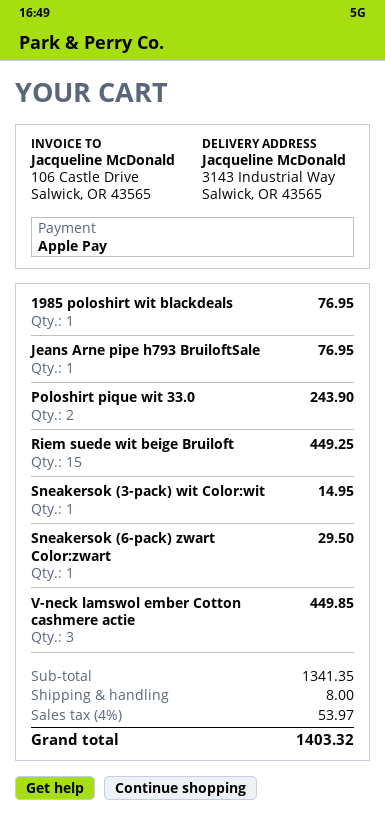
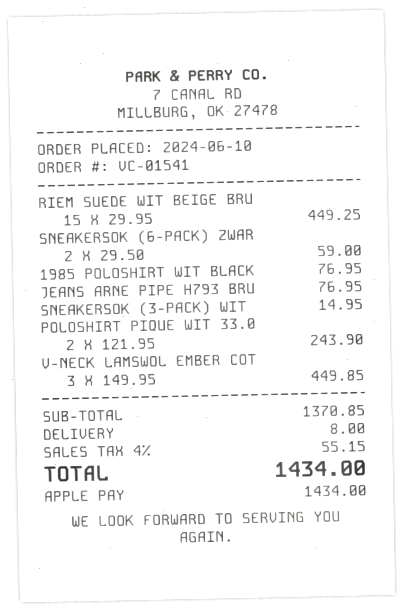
Sneakersok (6-pack) zwart Color:zwart: 1 for 29.50 -> 2 for 59.00
subtotal: 1341.35 -> 1370.85
tax: 4% = 53.97 -> 4% = 55.15
total: 1403.32 -> 1434.00

